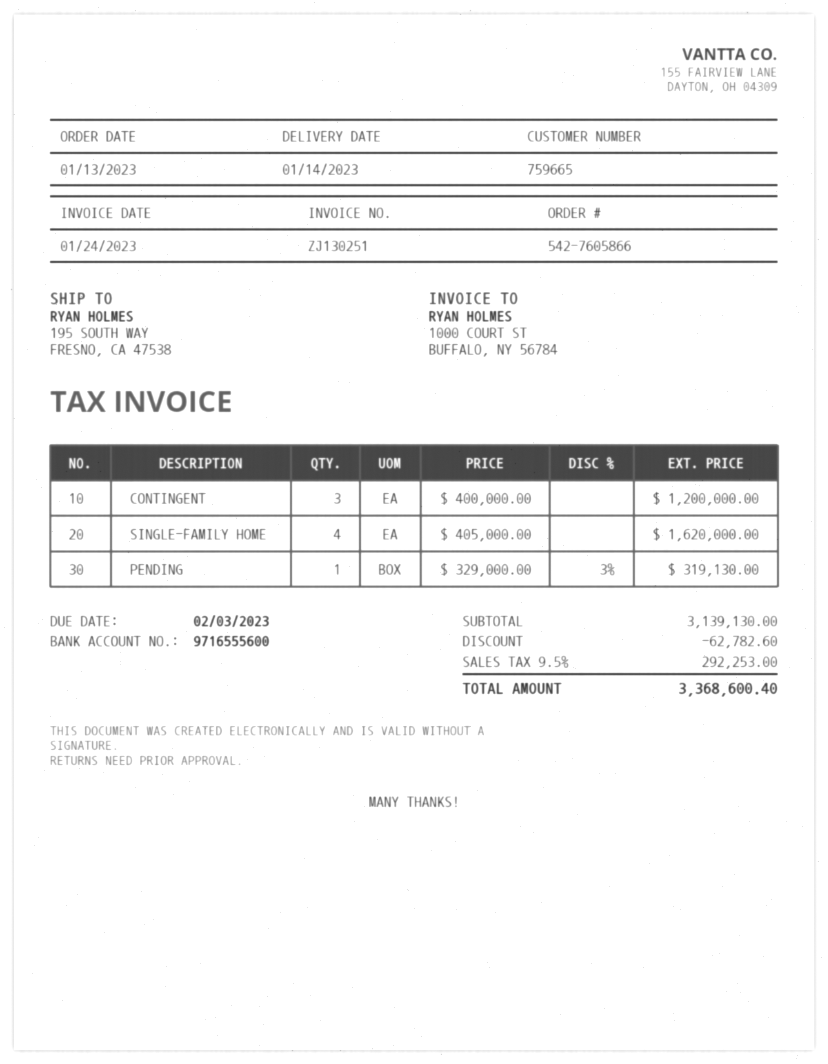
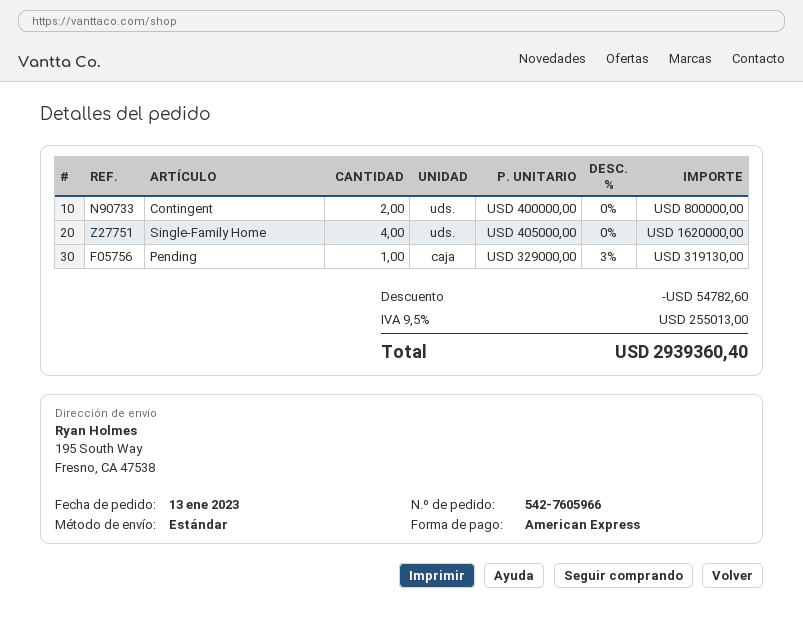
order number: 542-7605866 -> 542-7605966
CONTINGENT: 3 x 400000.00 = 1200000.00 -> 2 x 400000.00 = 800000.00
discount: 62782.60 -> 54782.60
tax: 9.5% = 292253.00 -> 9.5% = 255013.00
total: 3368600.40 -> 2939360.40

